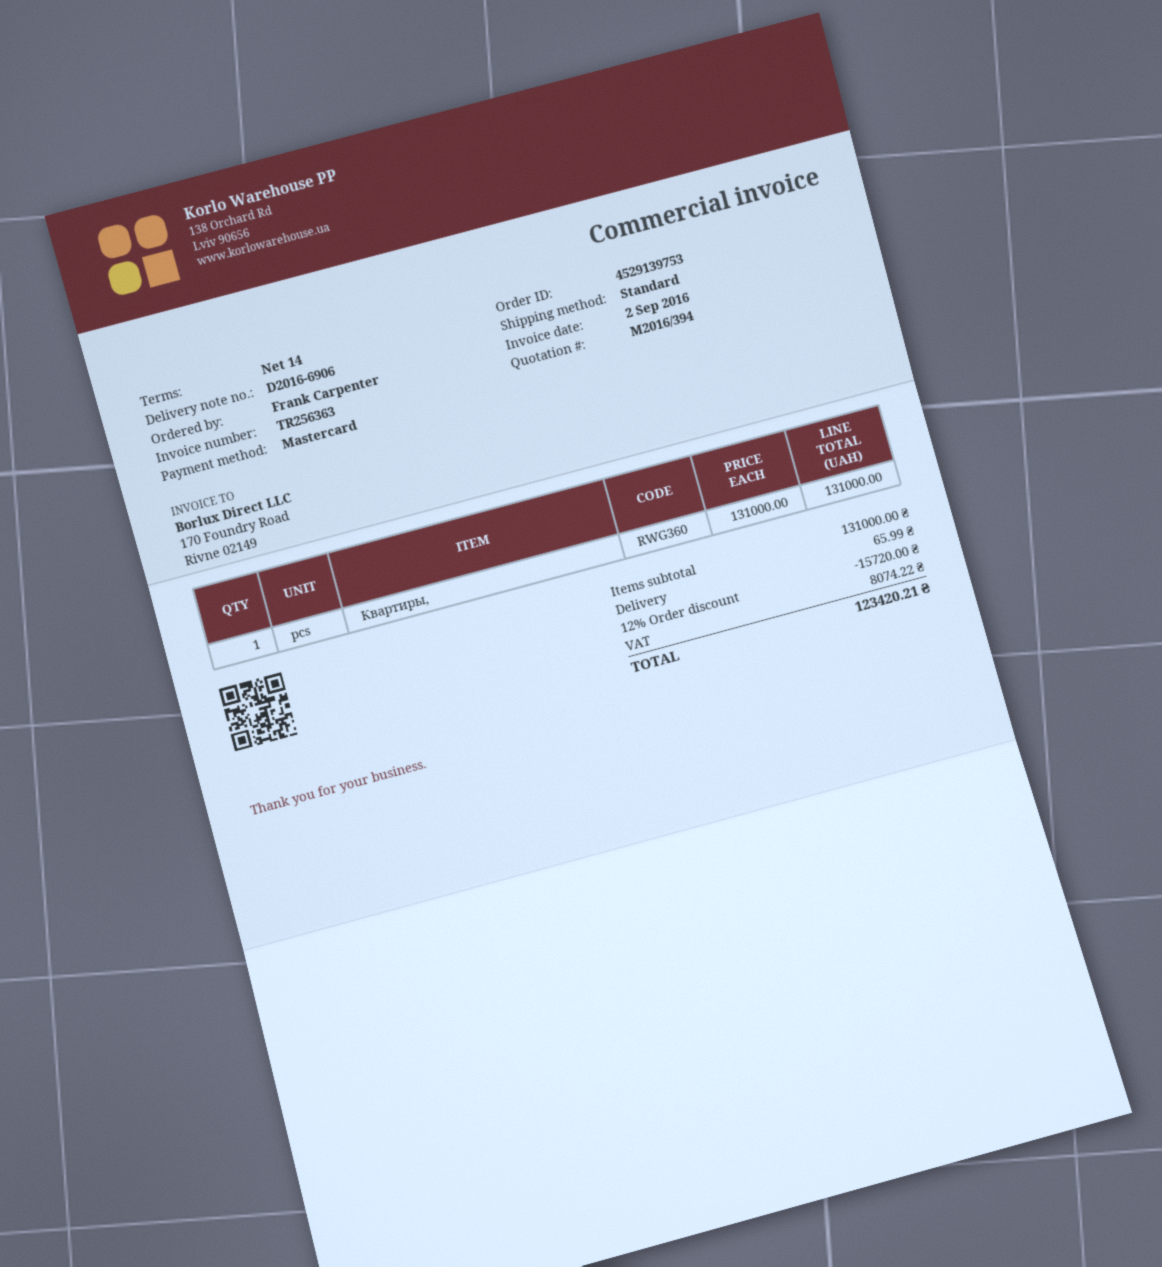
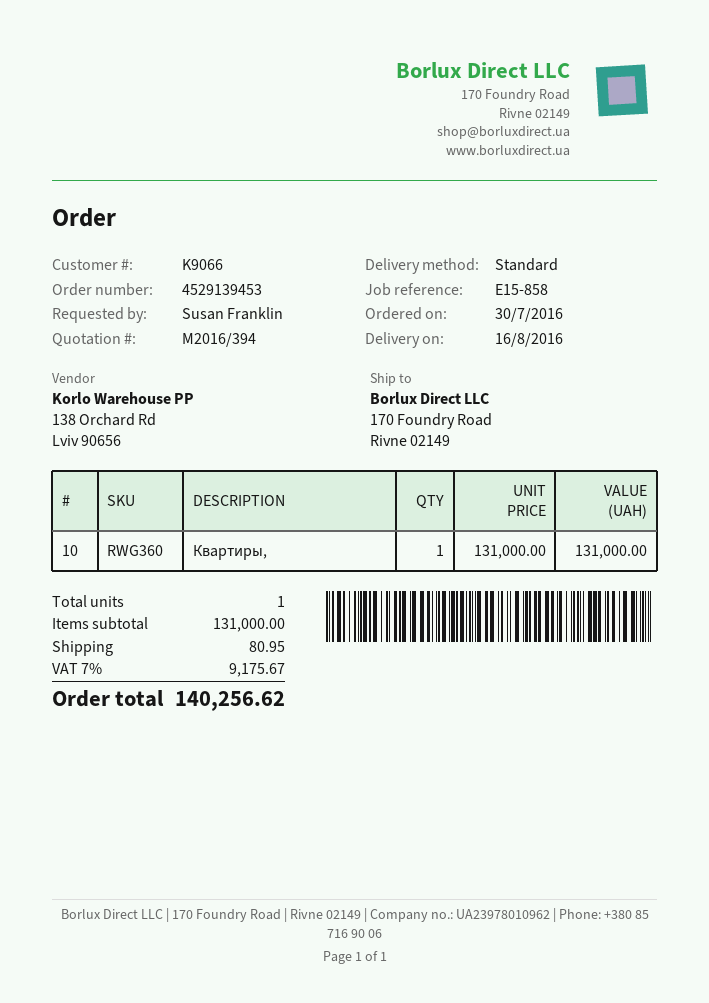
order number: 4529139753 -> 4529139453
ordered by: Frank Carpenter -> Susan Franklin
discount: 12% = 15720.00 -> none
shipping: 65.99 -> 80.95
tax: 8074.22 -> 9175.67
total: 123420.21 -> 140256.62

